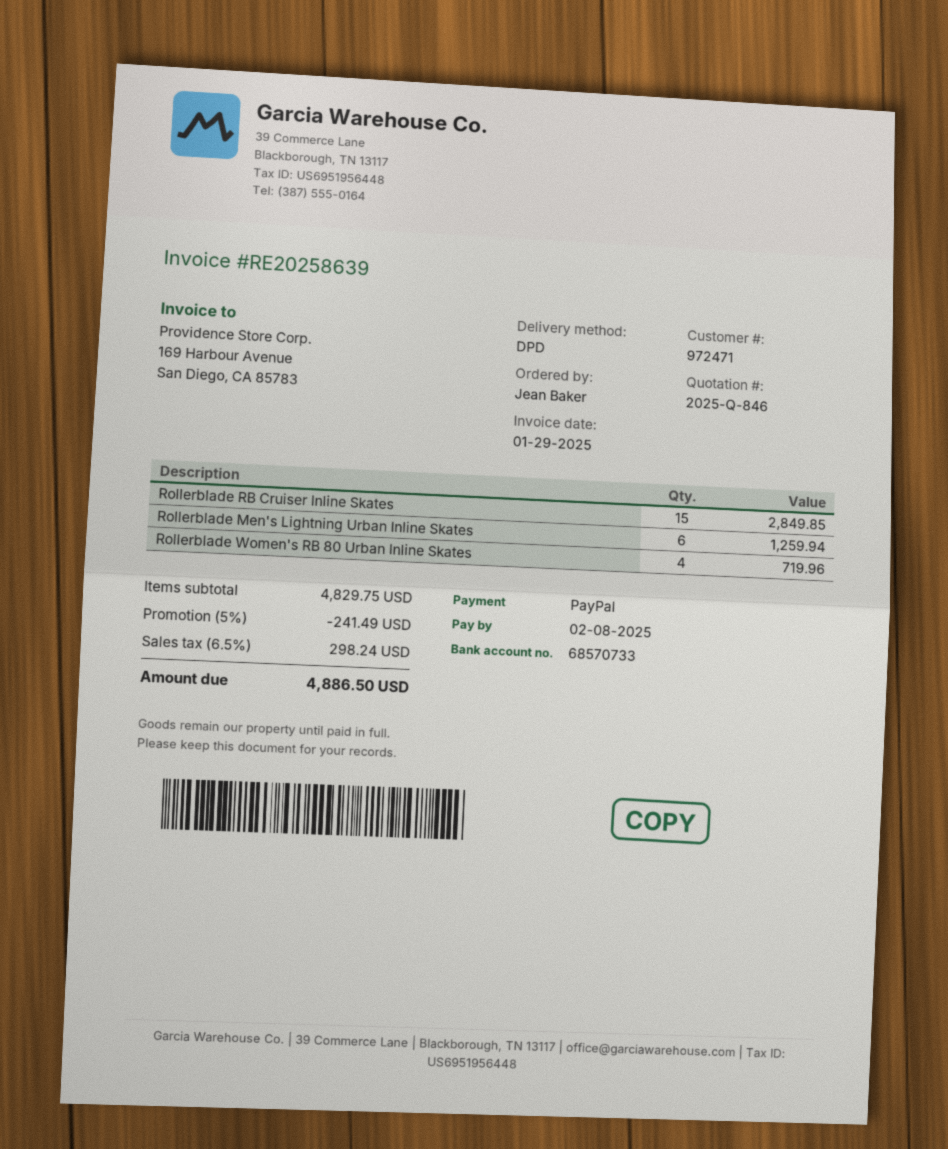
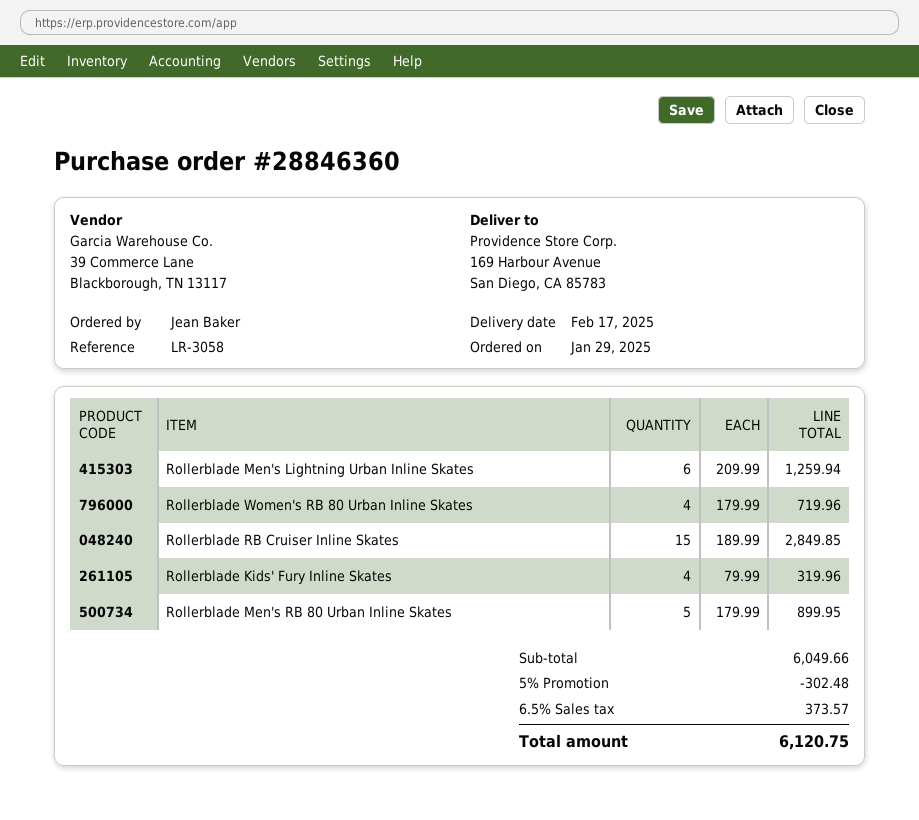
Rollerblade Kids' Fury Inline Skates: none -> 4 for 319.96
Rollerblade Men's RB 80 Urban Inline Skates: none -> 5 for 899.95
subtotal: 4829.75 -> 6049.66
discount: 5% = 241.49 -> 5% = 302.48
tax: 6.5% = 298.24 -> 6.5% = 373.57
total: 4886.50 -> 6120.75

